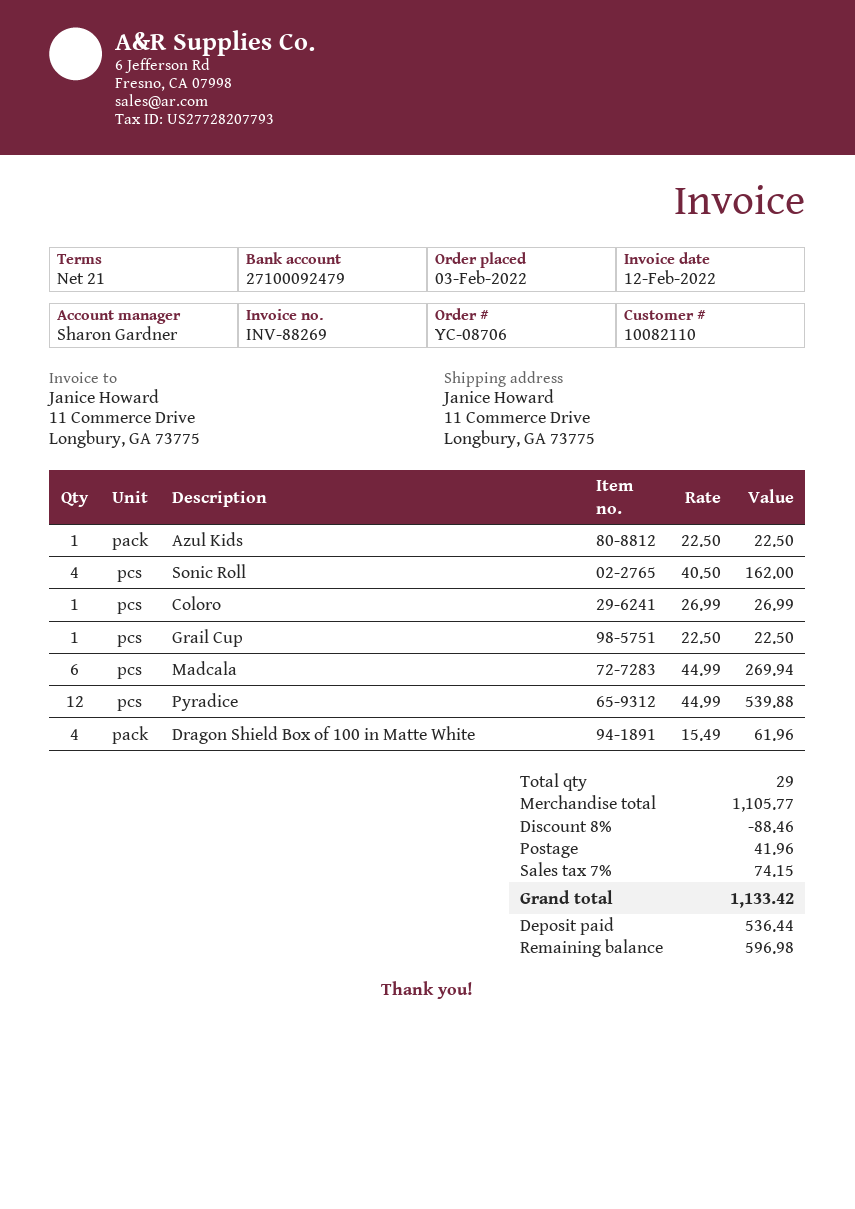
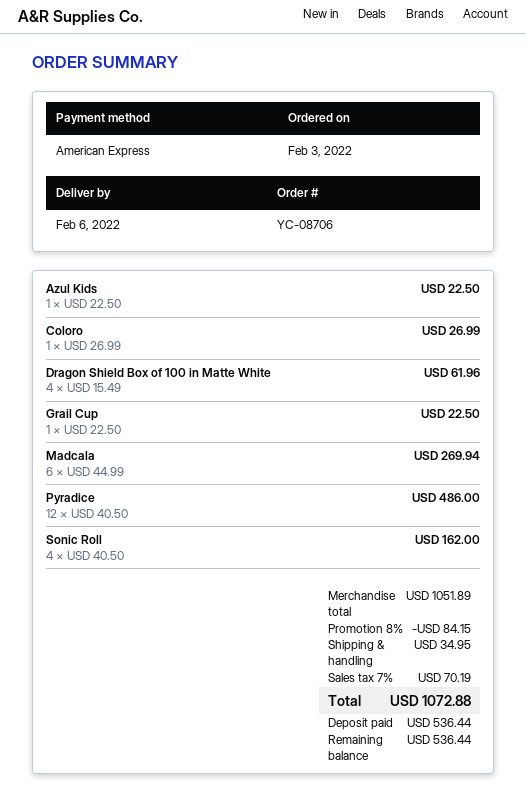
Pyradice: 12 x 44.99 = 539.88 -> 12 x 40.50 = 486.00
subtotal: 1105.77 -> 1051.89
discount: 8% = 88.46 -> 8% = 84.15
shipping: 41.96 -> 34.95
tax: 7% = 74.15 -> 7% = 70.19
total: 1133.42 -> 1072.88
balance: 596.98 -> 536.44

